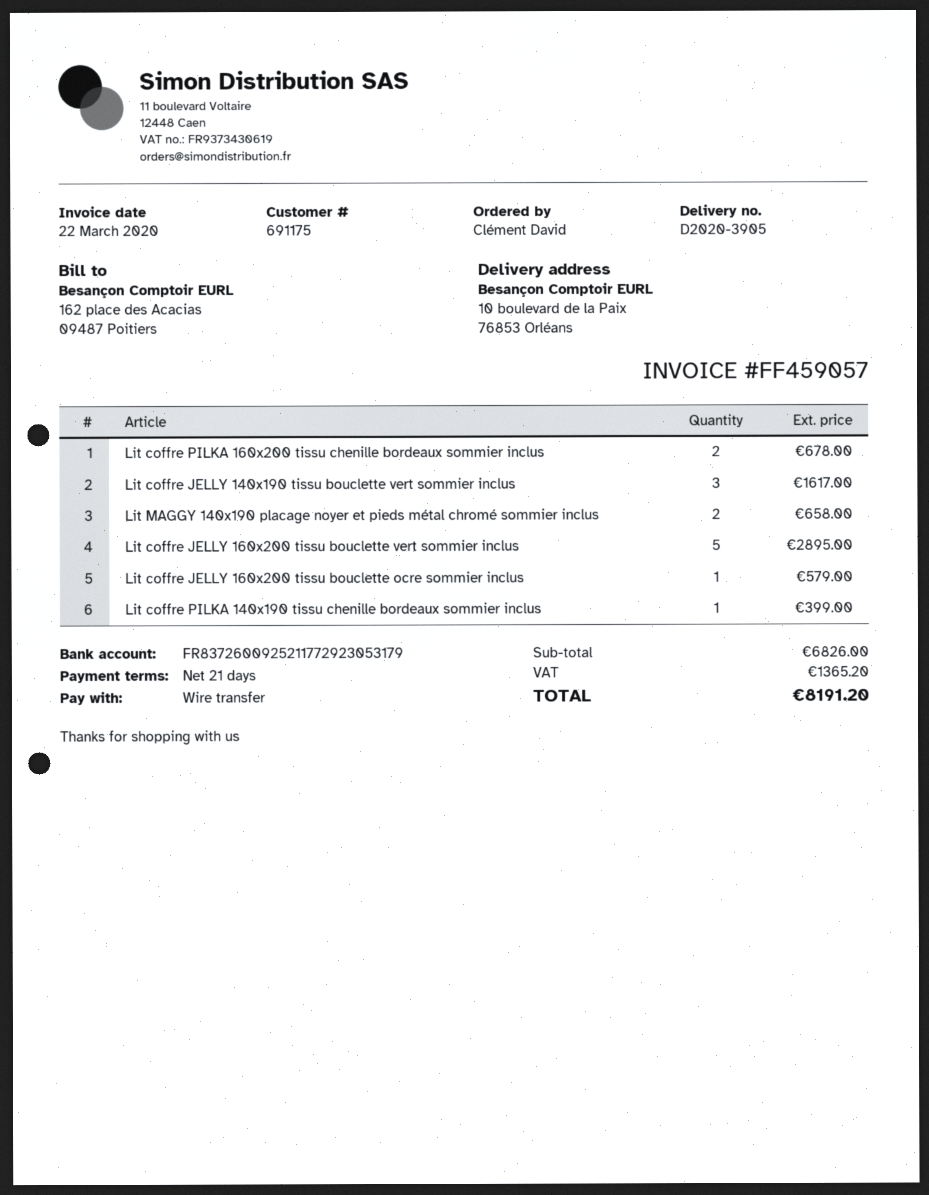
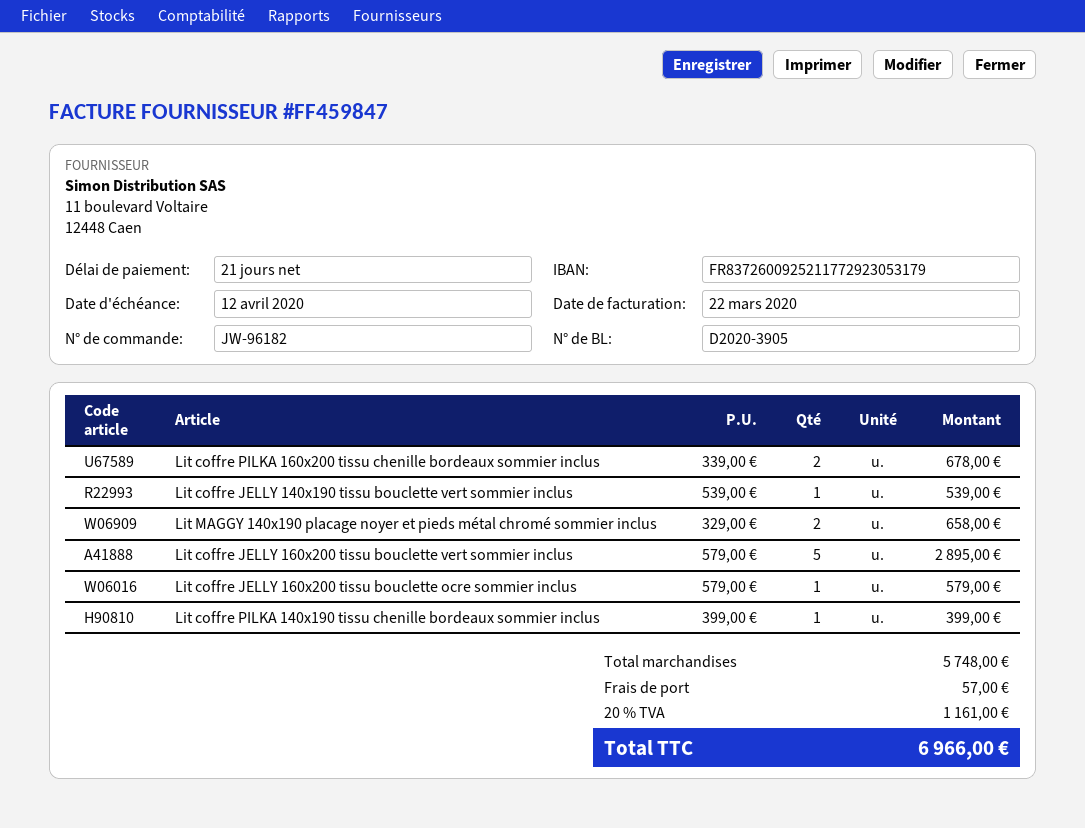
invoice number: FF459057 -> FF459847
Lit coffre JELLY 140x190 tissu bouclette vert sommier inclus: 3 for 1617.00 -> 1 for 539.00
subtotal: 6826.00 -> 5748.00
shipping: none -> 57.00
tax: 1365.20 -> 1161.00
total: 8191.20 -> 6966.00

